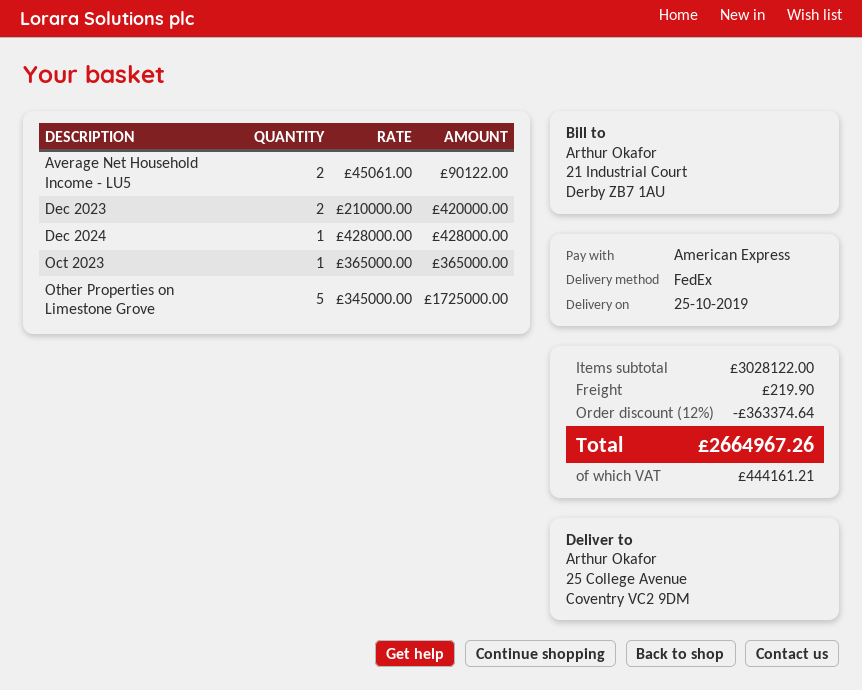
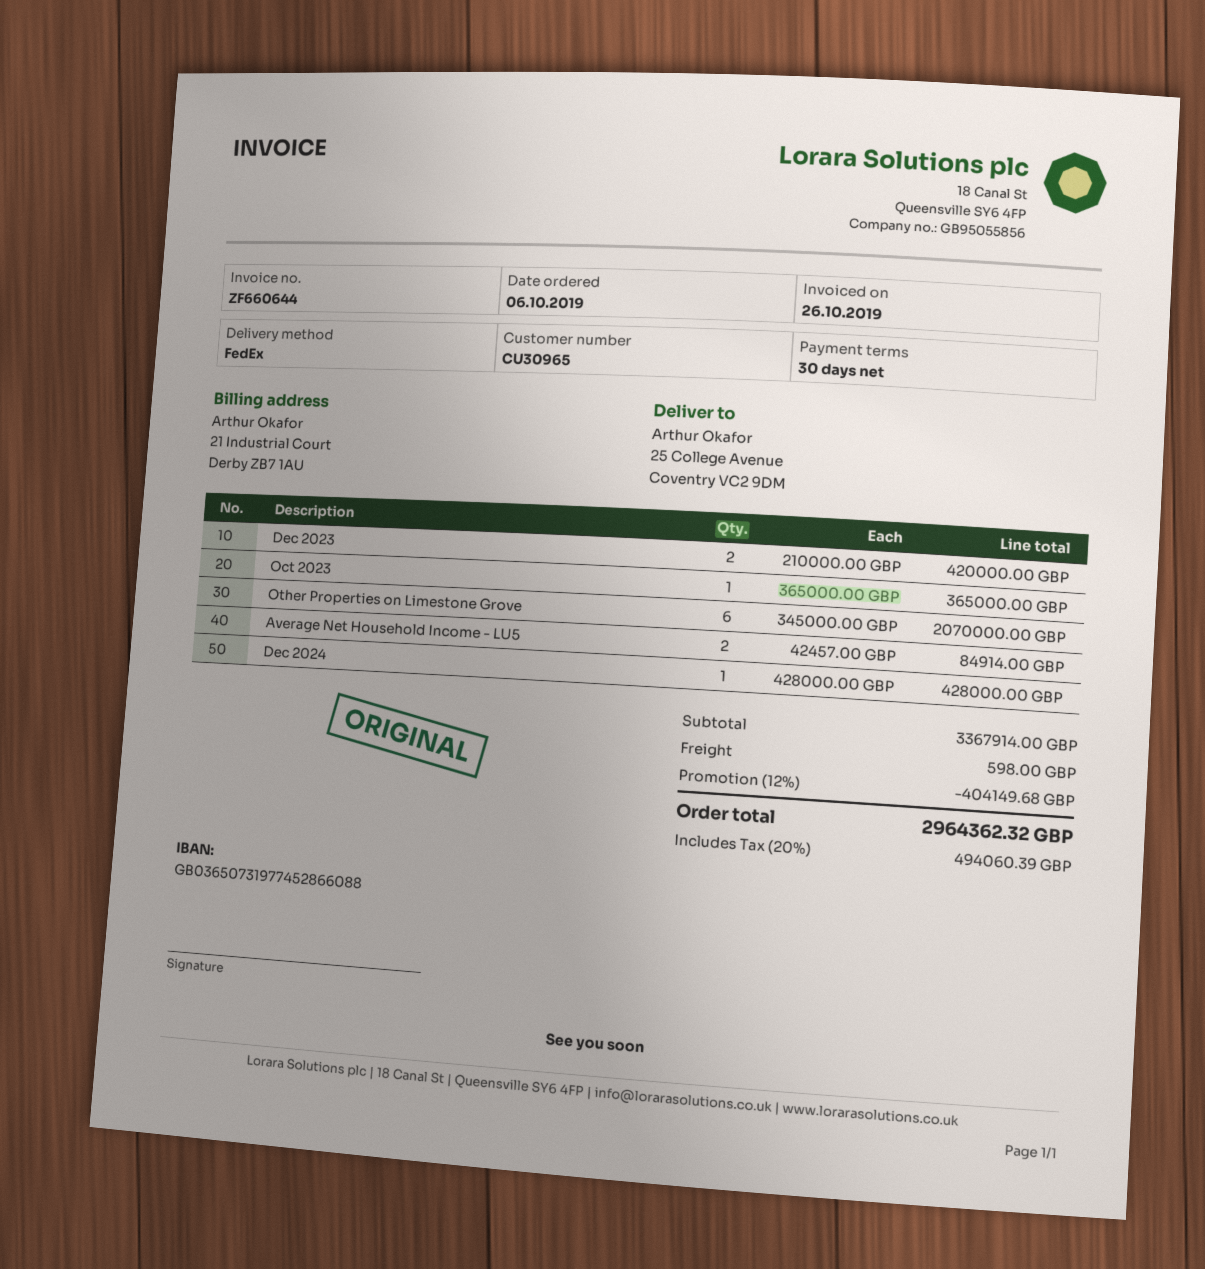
Average Net Household Income - LU5: 2 x 45061.00 = 90122.00 -> 2 x 42457.00 = 84914.00
Other Properties on Limestone Grove: 5 x 345000.00 = 1725000.00 -> 6 x 345000.00 = 2070000.00
subtotal: 3028122.00 -> 3367914.00
discount: 12% = 363374.64 -> 12% = 404149.68
shipping: 219.90 -> 598.00
tax: 444161.21 -> 494060.39
total: 2664967.26 -> 2964362.32

